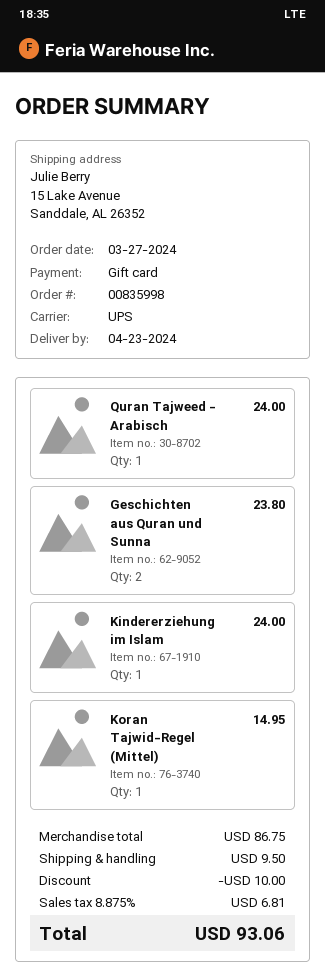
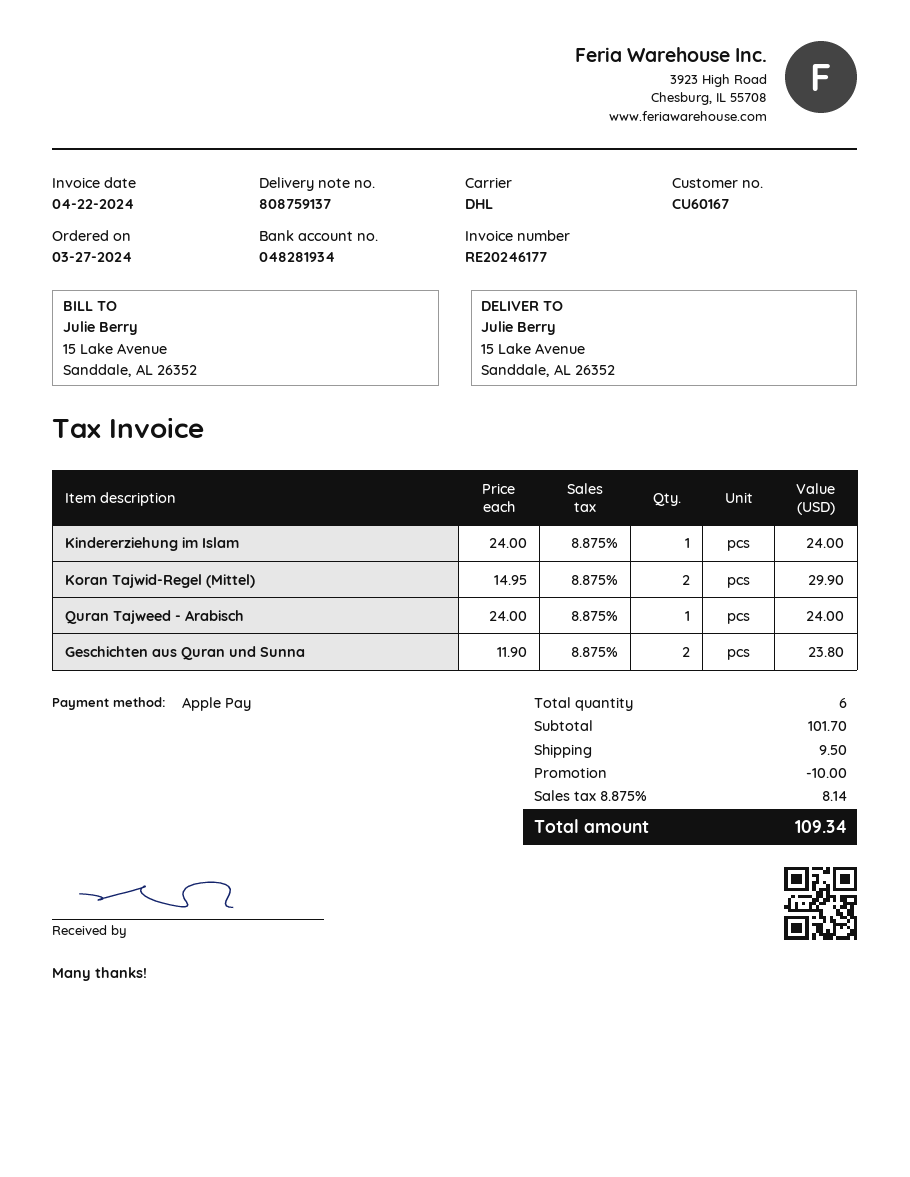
payment method: gift card -> Apple Pay
shipping method: UPS -> DHL
Koran Tajwid-Regel (Mittel): 1 for 14.95 -> 2 for 29.90
subtotal: 86.75 -> 101.70
tax: 8.875% = 6.81 -> 8.875% = 8.14
total: 93.06 -> 109.34

